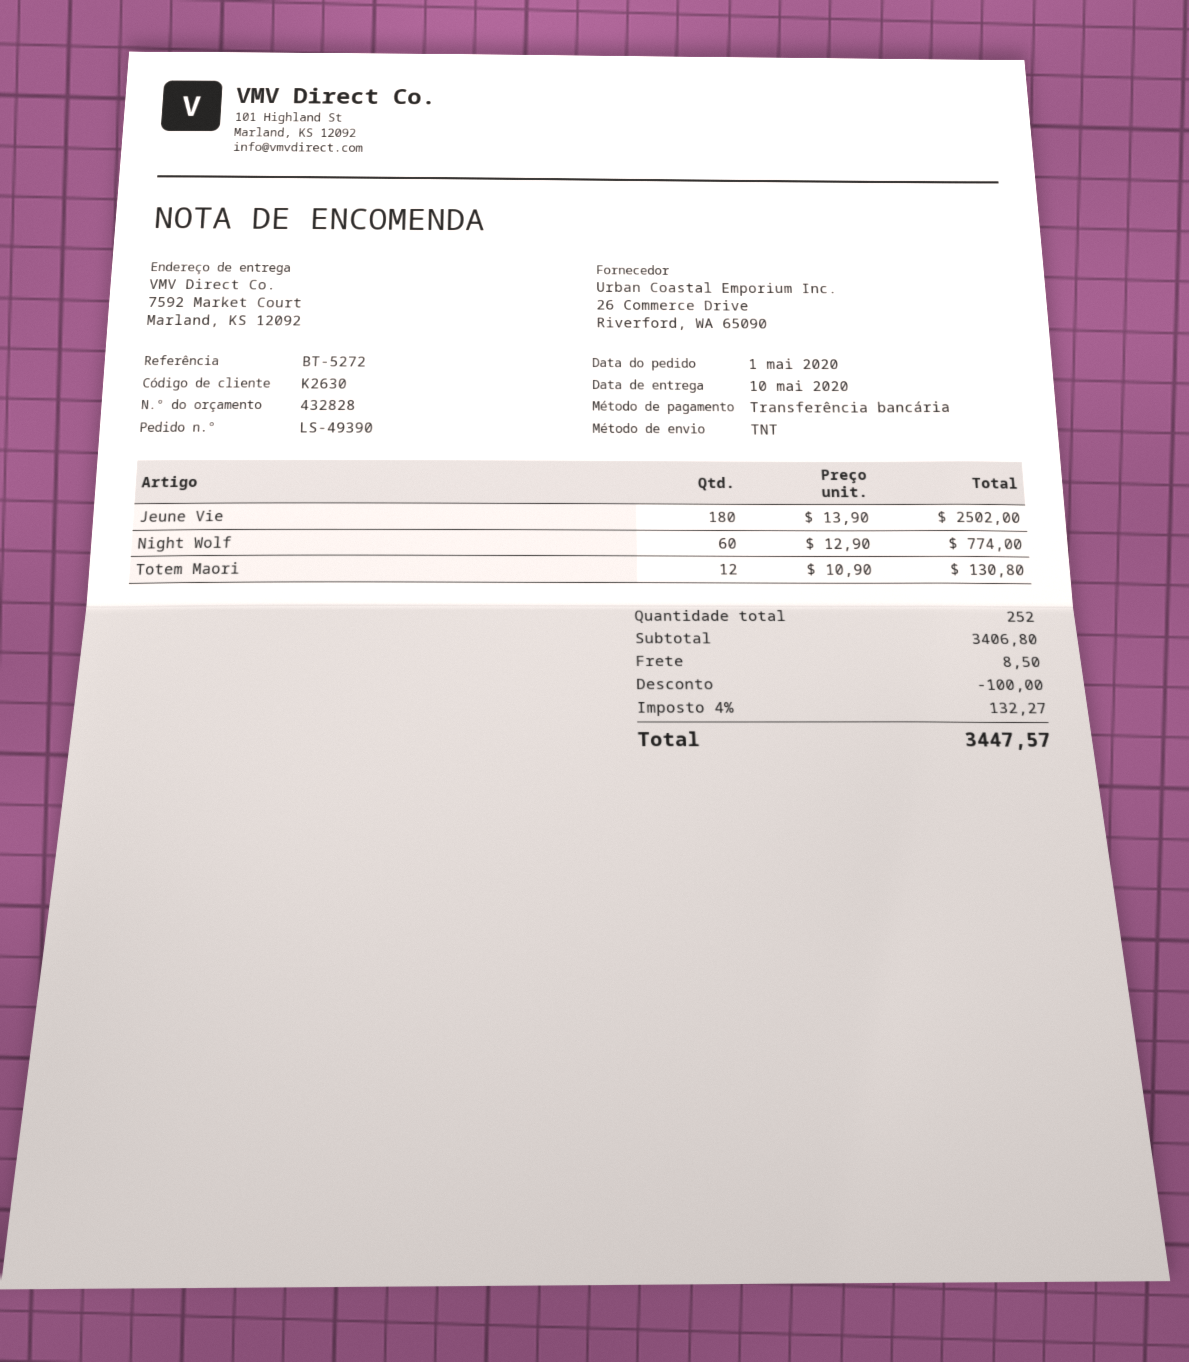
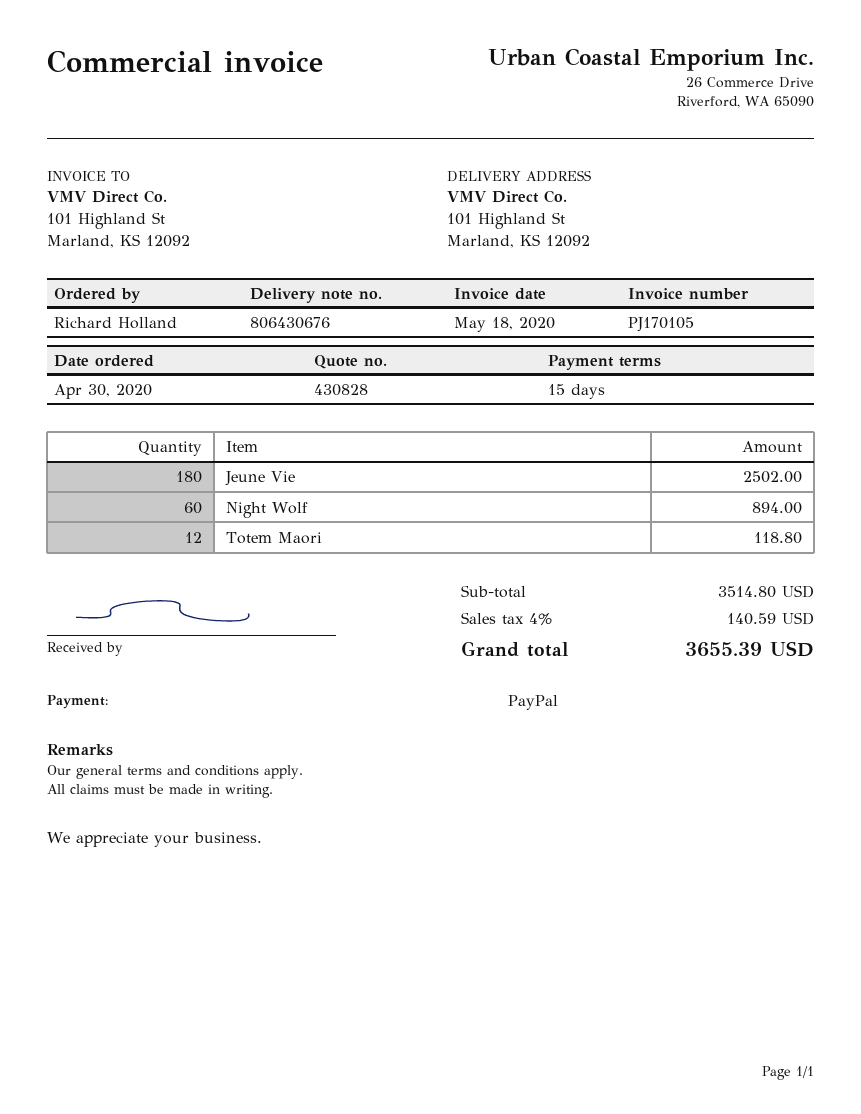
quote number: 432828 -> 430828
order date: 2020-05-01 -> 2020-04-30
payment method: bank transfer -> PayPal
ship to: 7592 Market Court, Marland, KS 12092 -> 101 Highland St, Marland, KS 12092
Night Wolf: 60 for 774.00 -> 60 for 894.00
Totem Maori: 12 for 130.80 -> 12 for 118.80
subtotal: 3406.80 -> 3514.80
discount: 100.00 -> none
shipping: 8.50 -> none
tax: 4% = 132.27 -> 4% = 140.59
total: 3447.57 -> 3655.39

